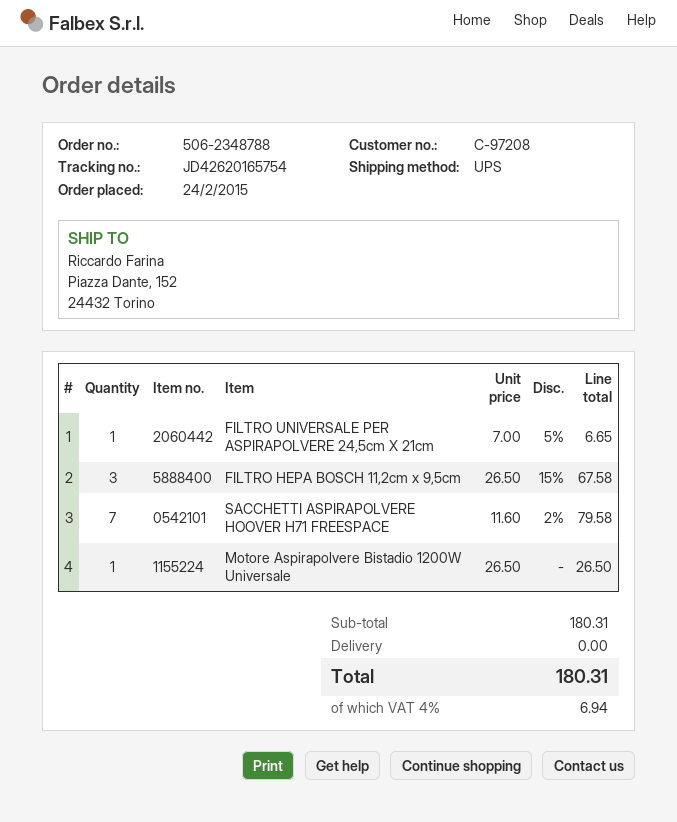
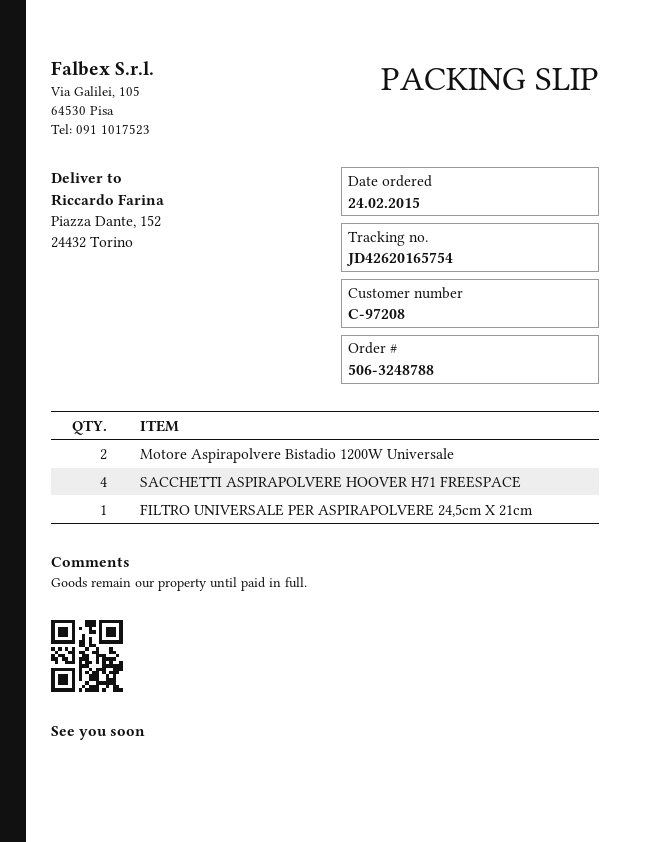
order number: 506-2348788 -> 506-3248788
FILTRO HEPA BOSCH 11,2cm x 9,5cm: 3 -> none
SACCHETTI ASPIRAPOLVERE HOOVER H71 FREESPACE: 7 -> 4
Motore Aspirapolvere Bistadio 1200W Universale: 1 -> 2

